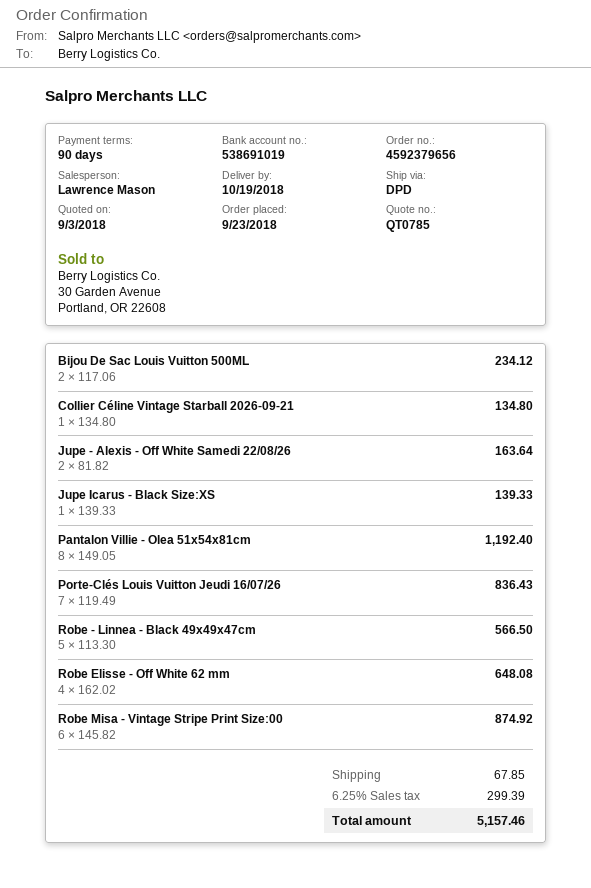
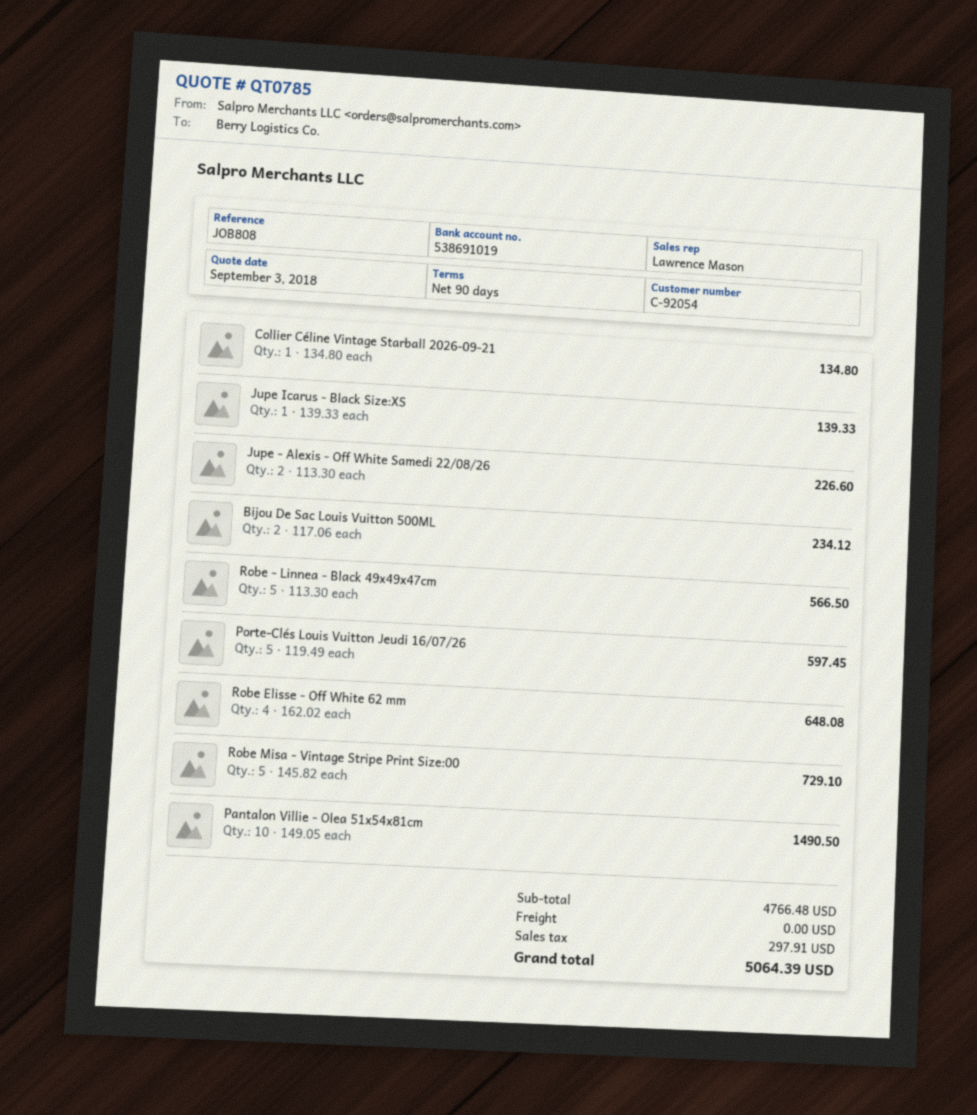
Jupe - Alexis - Off White Samedi 22/08/26: 2 x 81.82 = 163.64 -> 2 x 113.30 = 226.60
Pantalon Villie - Olea 51x54x81cm: 8 x 149.05 = 1192.40 -> 10 x 149.05 = 1490.50
Porte-Clés Louis Vuitton Jeudi 16/07/26: 7 x 119.49 = 836.43 -> 5 x 119.49 = 597.45
Robe Misa - Vintage Stripe Print Size:00: 6 x 145.82 = 874.92 -> 5 x 145.82 = 729.10
shipping: 67.85 -> 0.00
tax: 299.39 -> 297.91
total: 5157.46 -> 5064.39

